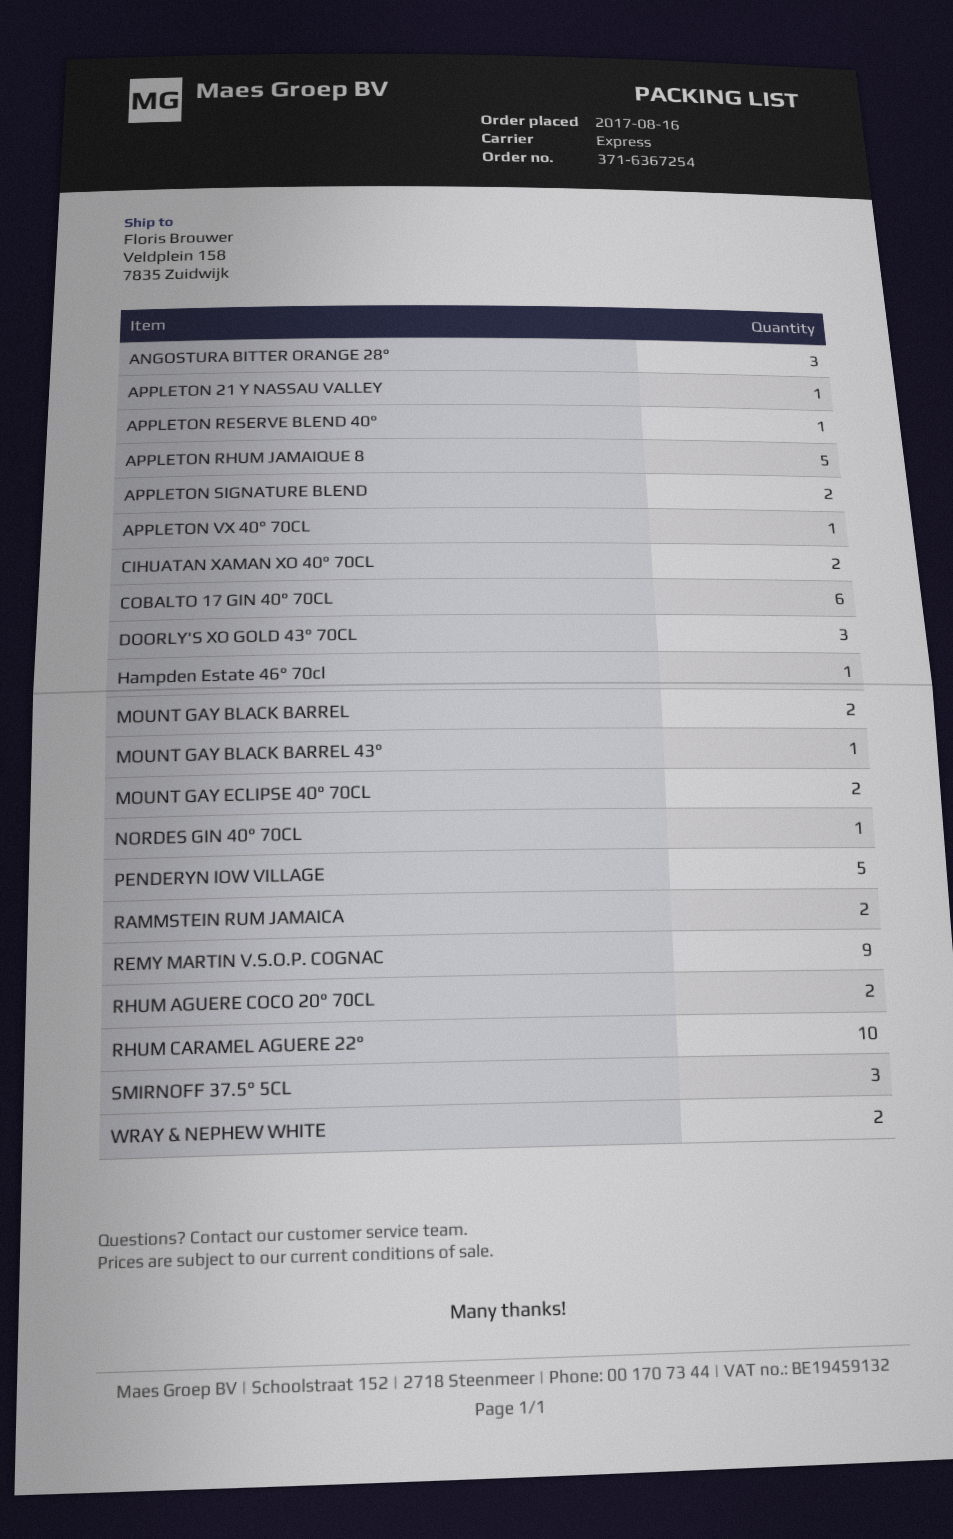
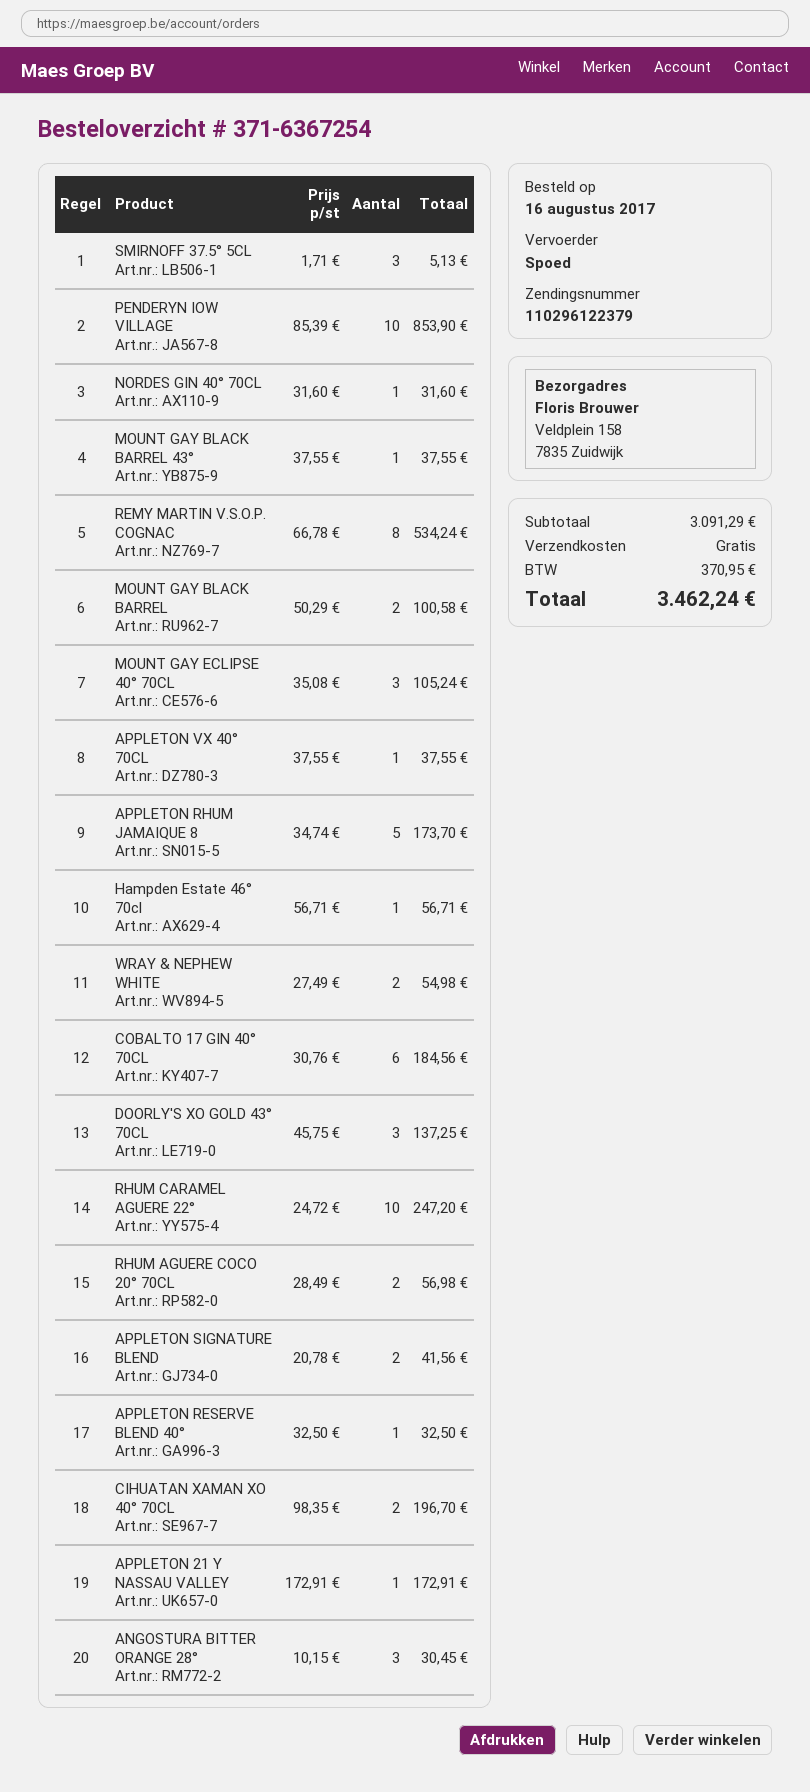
MOUNT GAY ECLIPSE 40° 70CL: 2 -> 3
PENDERYN IOW VILLAGE: 5 -> 10
RAMMSTEIN RUM JAMAICA: 2 -> none
REMY MARTIN V.S.O.P. COGNAC: 9 -> 8

